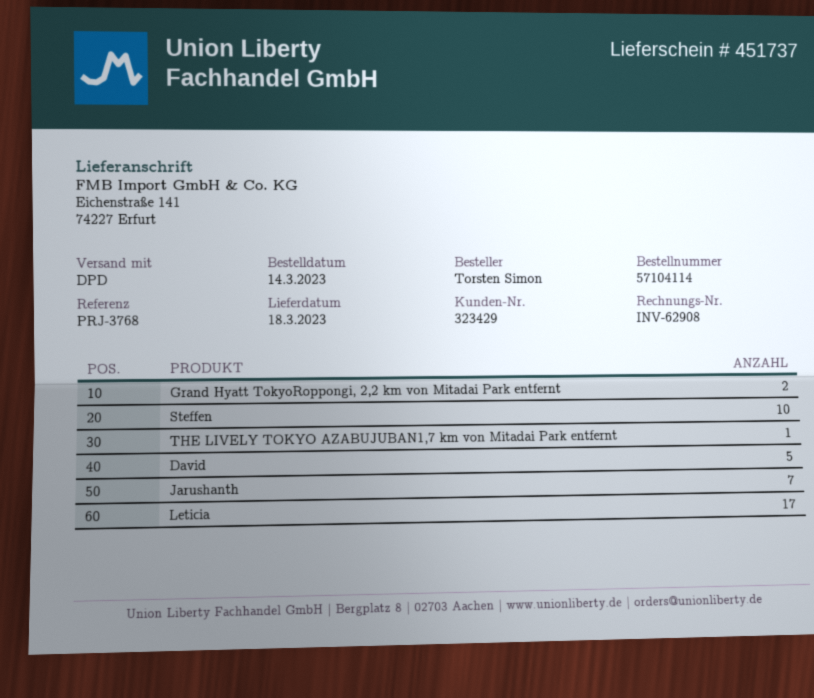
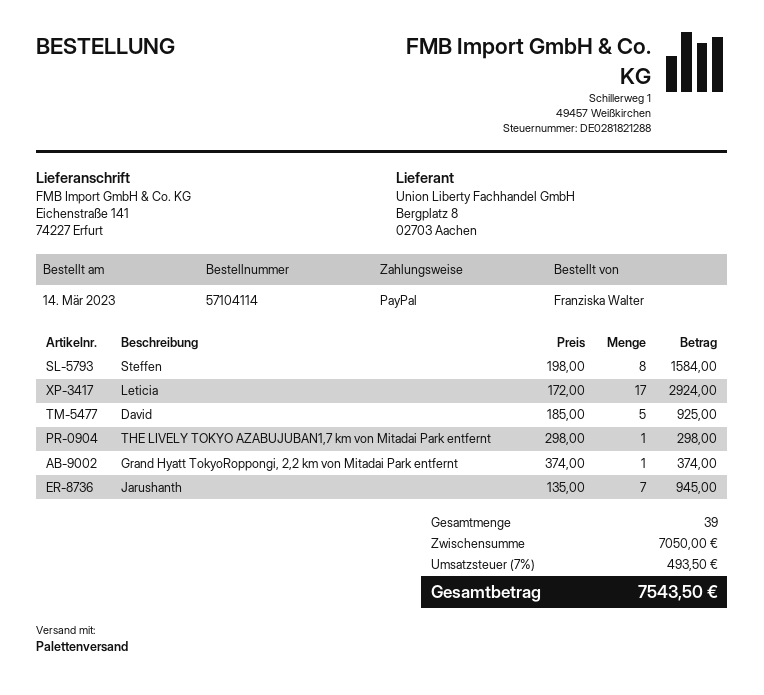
ordered by: Torsten Simon -> Franziska Walter
shipping method: DPD -> pallet freight
Grand Hyatt TokyoRoppongi, 2,2 km von Mitadai Park entfernt: 2 -> 1
Steffen: 10 -> 8

